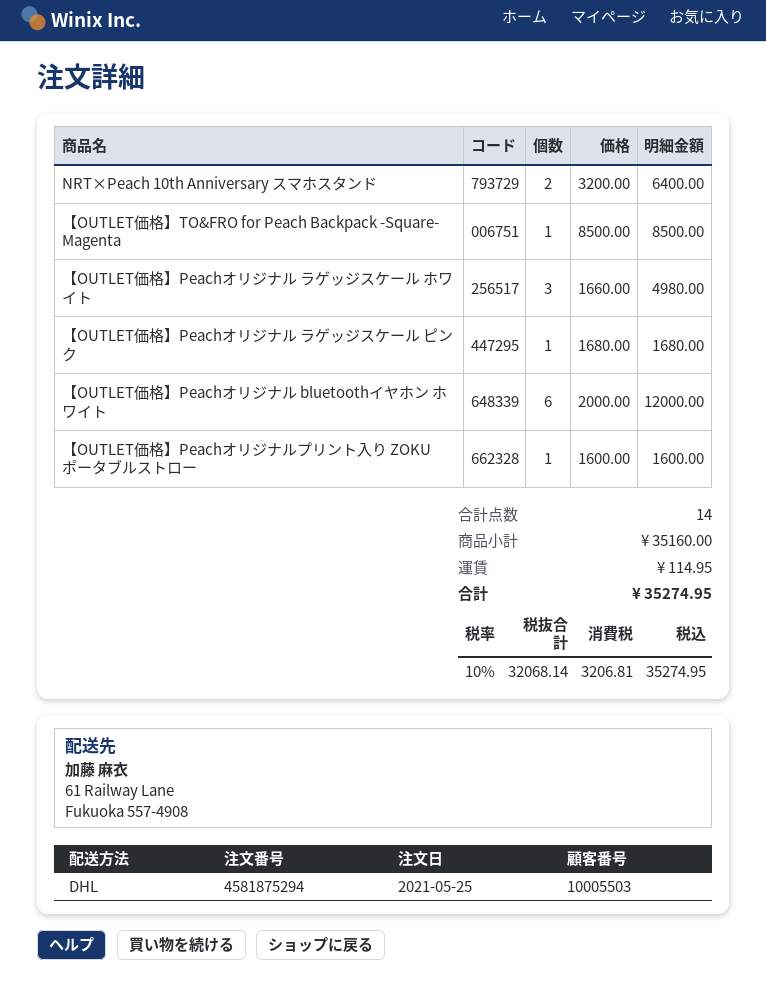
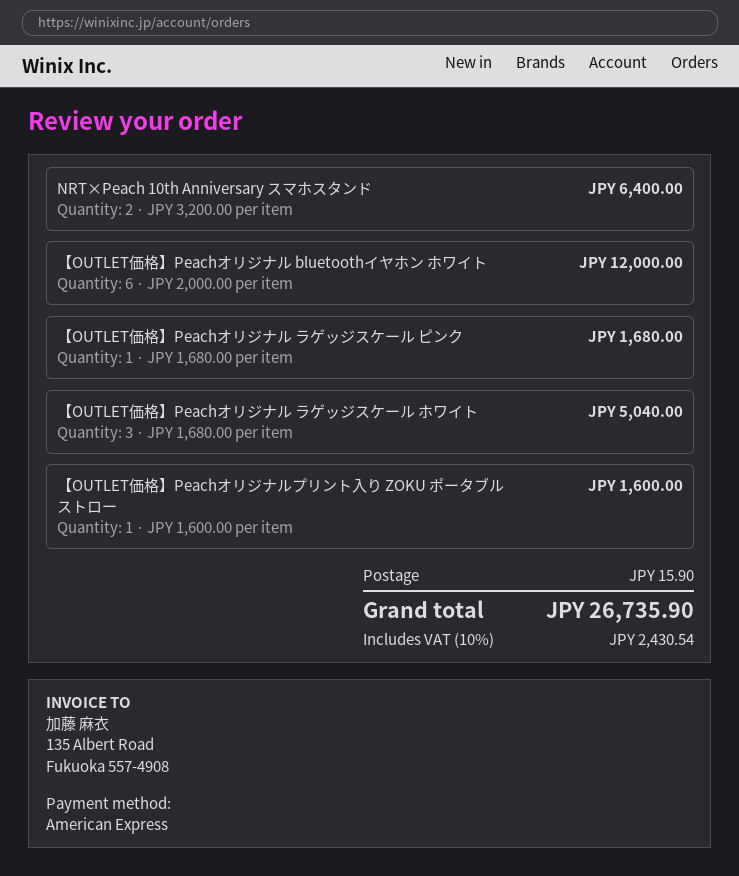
【OUTLET価格】TO&FRO for Peach Backpack -Square- Magenta: 1 x 8500.00 = 8500.00 -> none
【OUTLET価格】Peachオリジナル ラゲッジスケール ホワイト: 3 x 1660.00 = 4980.00 -> 3 x 1680.00 = 5040.00
shipping: 114.95 -> 15.90
tax: 10% = 3206.81 -> 10% = 2430.54
total: 35274.95 -> 26735.90

